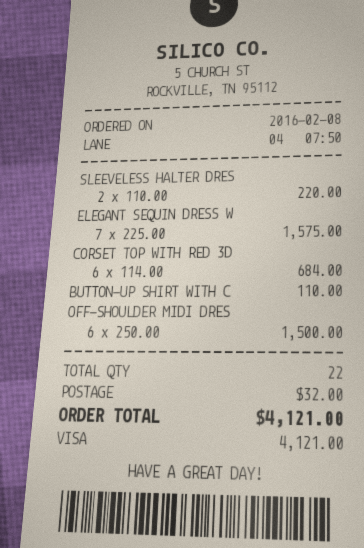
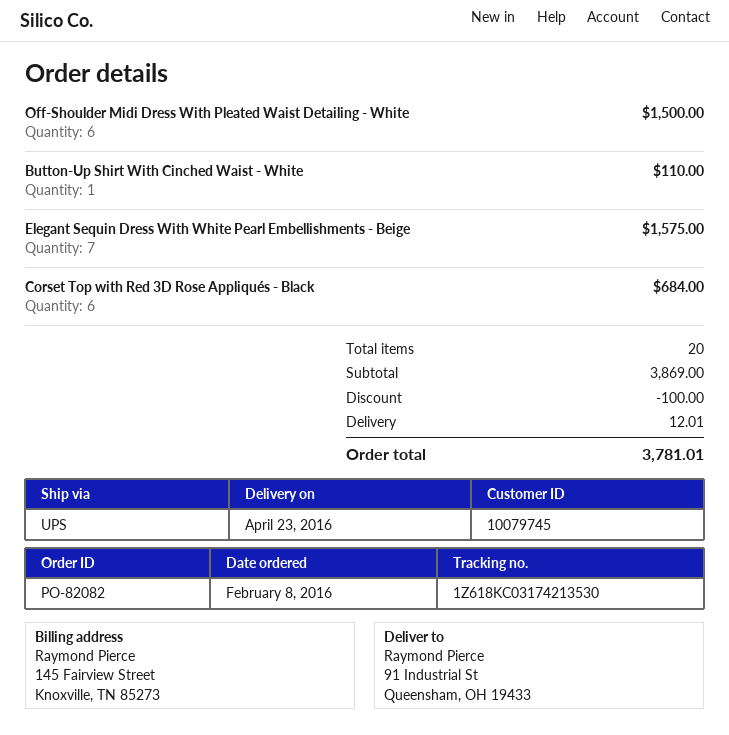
SLEEVELESS HALTER DRES: 2 for 220.00 -> none
total quantity: 22 -> 20
discount: none -> 100.00
shipping: 32.00 -> 12.01
total: 4121.00 -> 3781.01

